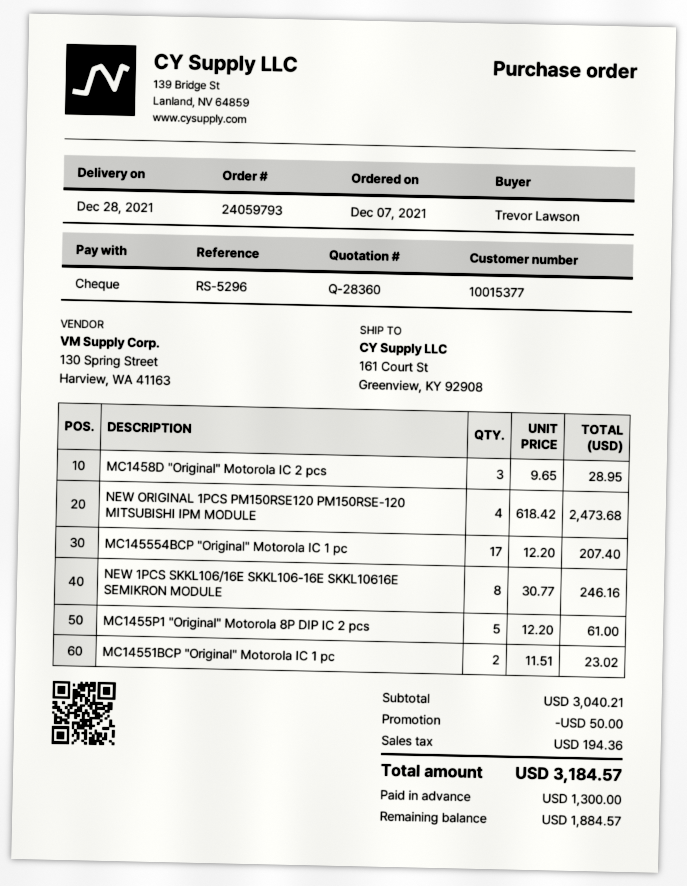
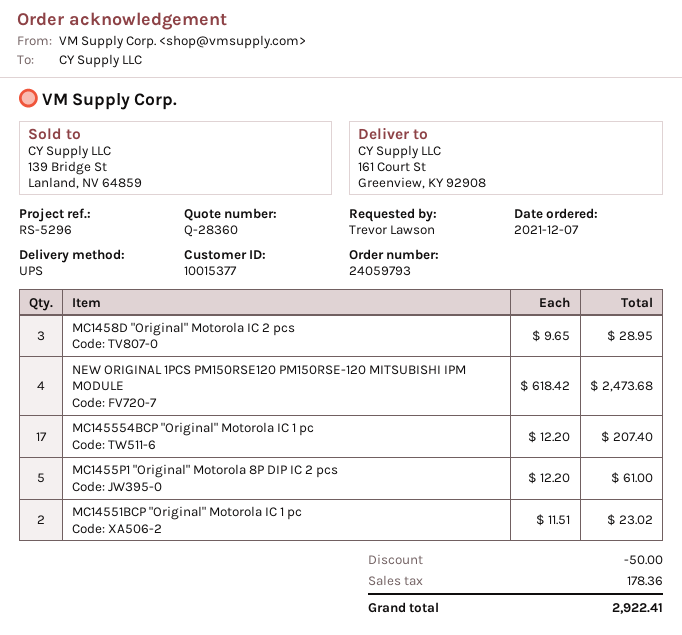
NEW 1PCS SKKL106/16E SKKL106-16E SKKL10616E SEMIKRON MODULE: 8 x 30.77 = 246.16 -> none
tax: 194.36 -> 178.36
total: 3184.57 -> 2922.41

